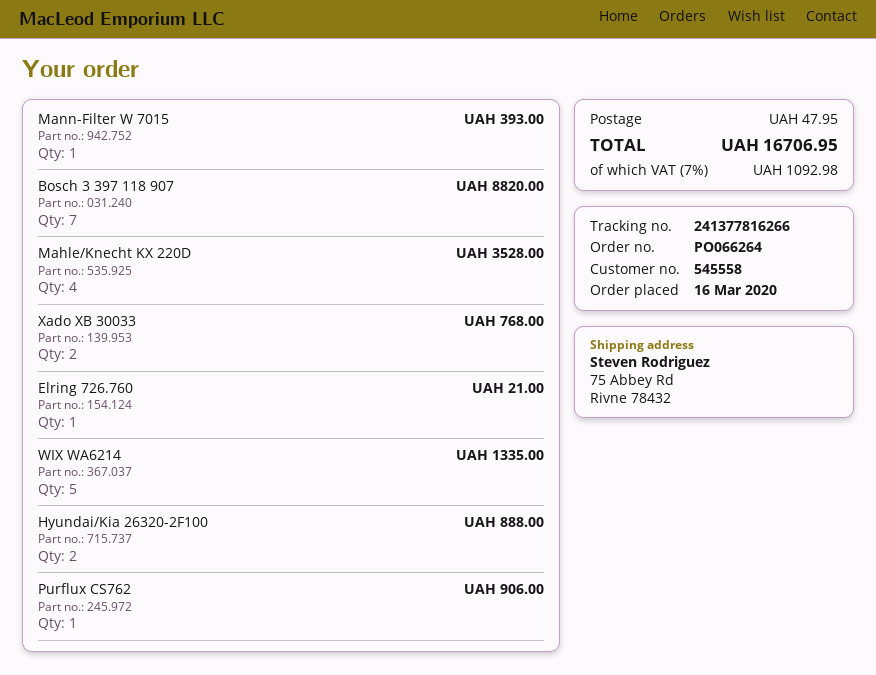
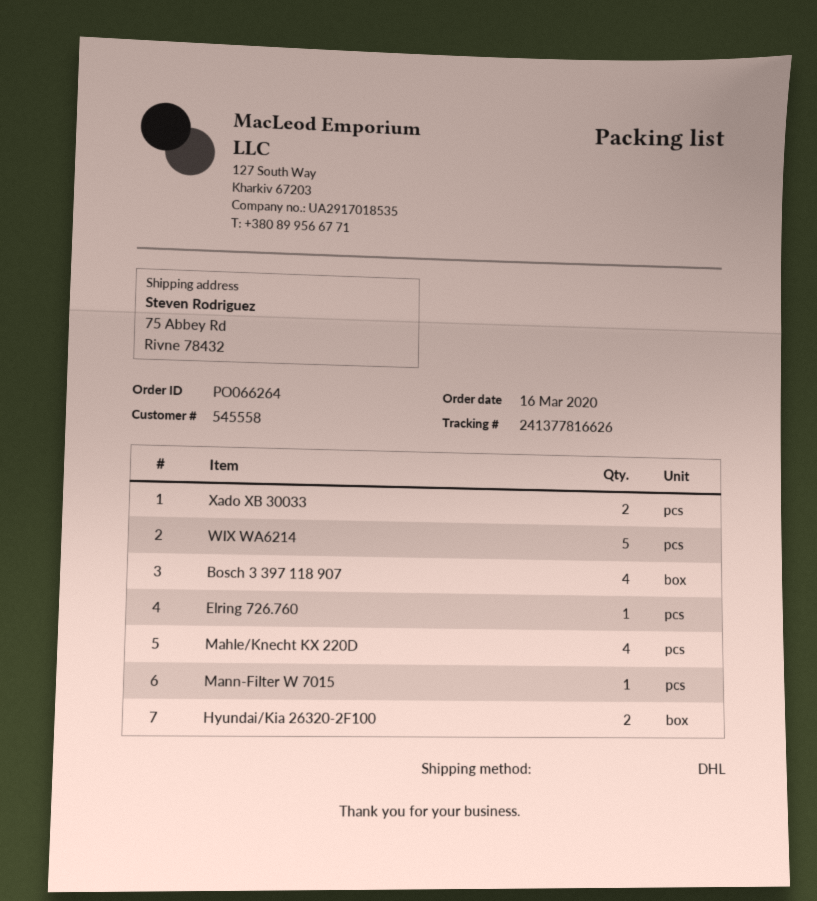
tracking number: 241377816266 -> 241377816626
Bosch 3 397 118 907: 7 -> 4
Purflux CS762: 1 -> none

